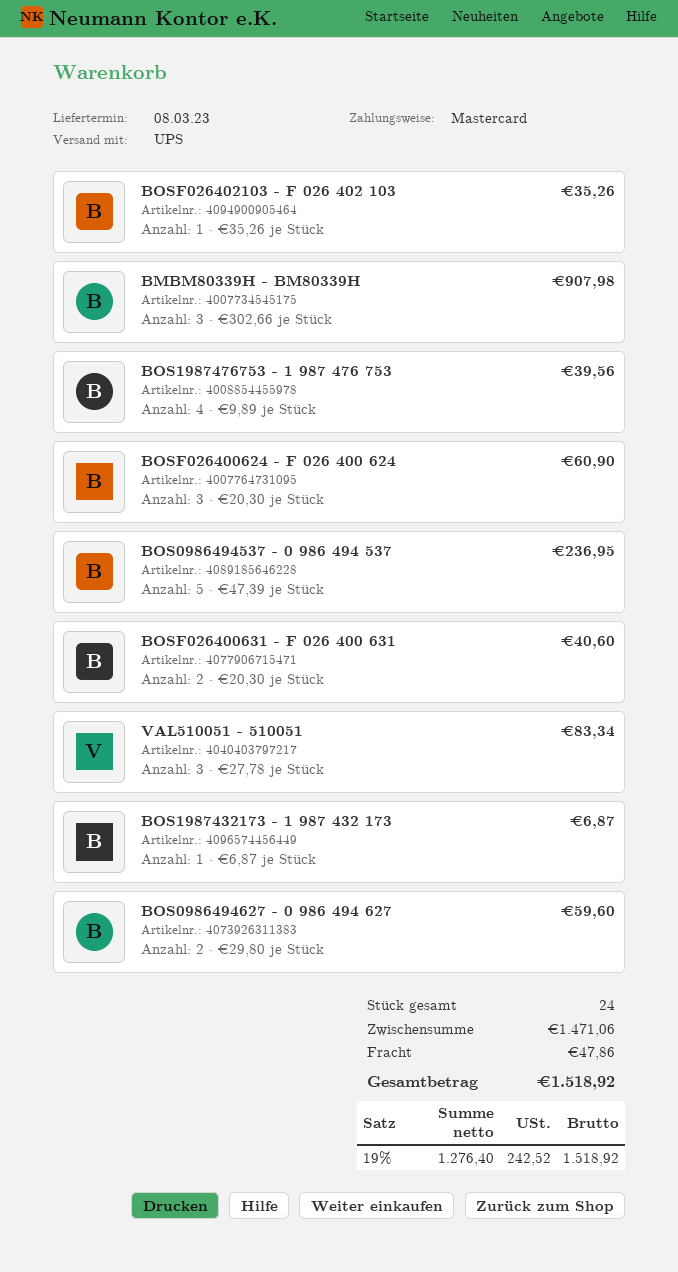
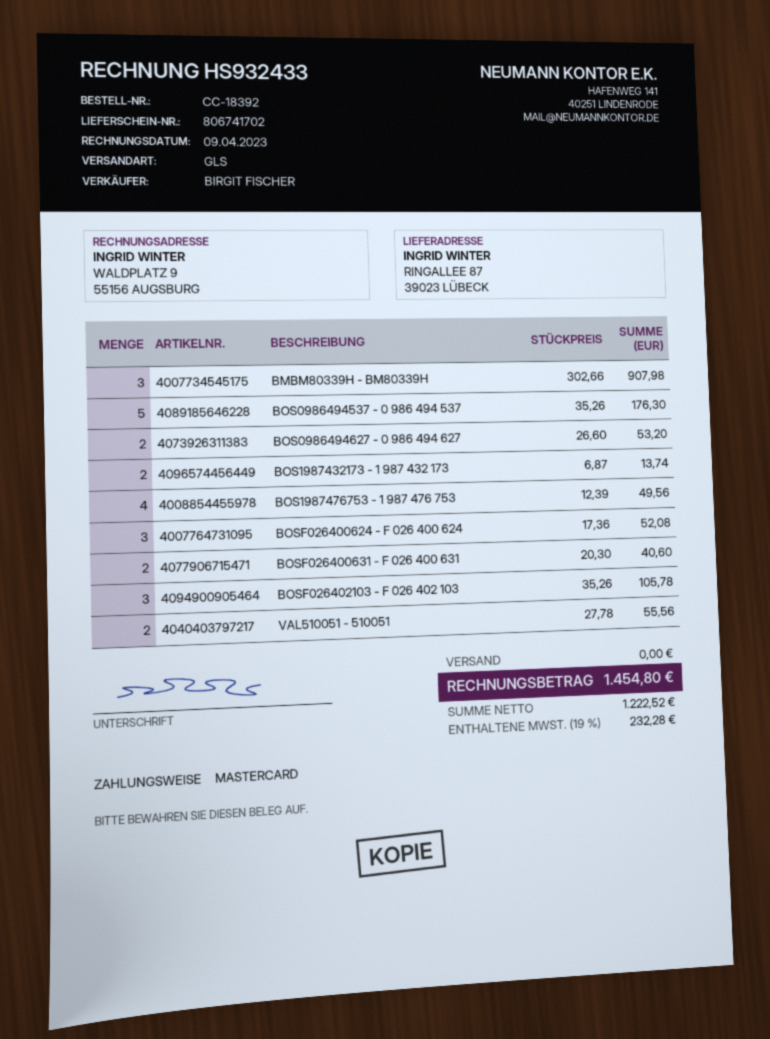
shipping method: UPS -> GLS
BOSF026402103 - F 026 402 103: 1 x 35.26 = 35.26 -> 3 x 35.26 = 105.78
BOS1987476753 - 1 987 476 753: 4 x 9.89 = 39.56 -> 4 x 12.39 = 49.56
BOSF026400624 - F 026 400 624: 3 x 20.30 = 60.90 -> 3 x 17.36 = 52.08
BOS0986494537 - 0 986 494 537: 5 x 47.39 = 236.95 -> 5 x 35.26 = 176.30
VAL510051 - 510051: 3 x 27.78 = 83.34 -> 2 x 27.78 = 55.56
BOS1987432173 - 1 987 432 173: 1 x 6.87 = 6.87 -> 2 x 6.87 = 13.74
BOS0986494627 - 0 986 494 627: 2 x 29.80 = 59.60 -> 2 x 26.60 = 53.20
shipping: 47.86 -> 0.00
net: 1276.40 -> 1222.52
tax: 19% = 242.52 -> 19% = 232.28
total: 1518.92 -> 1454.80

